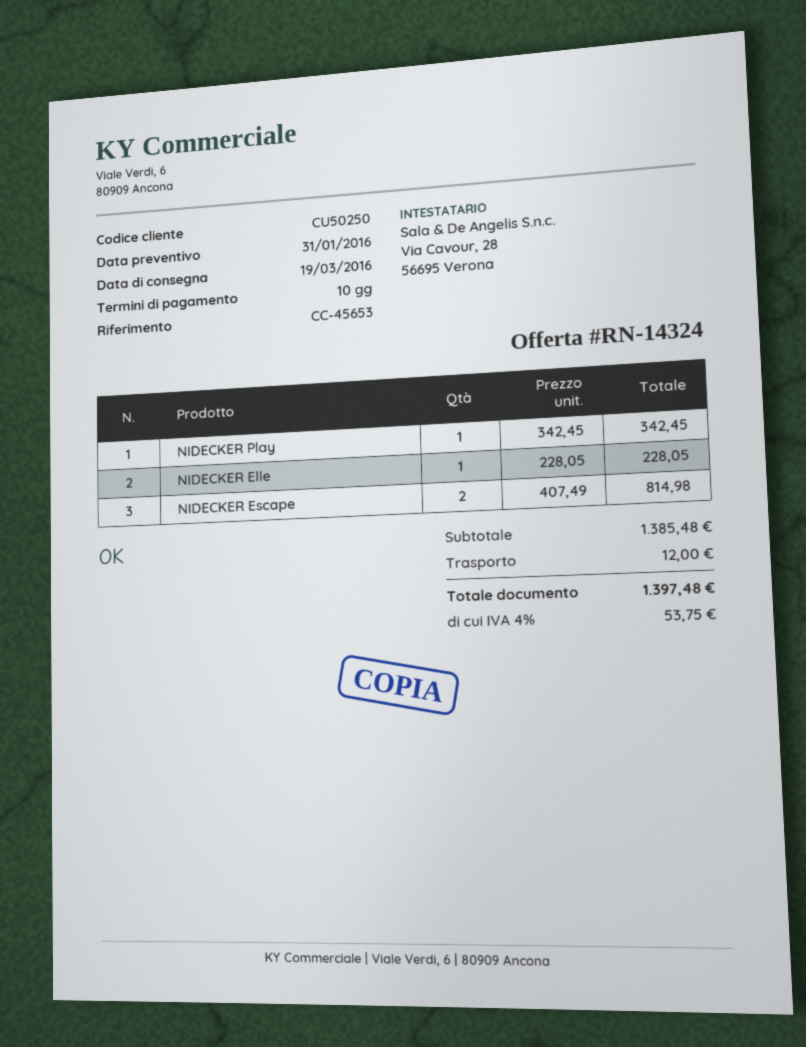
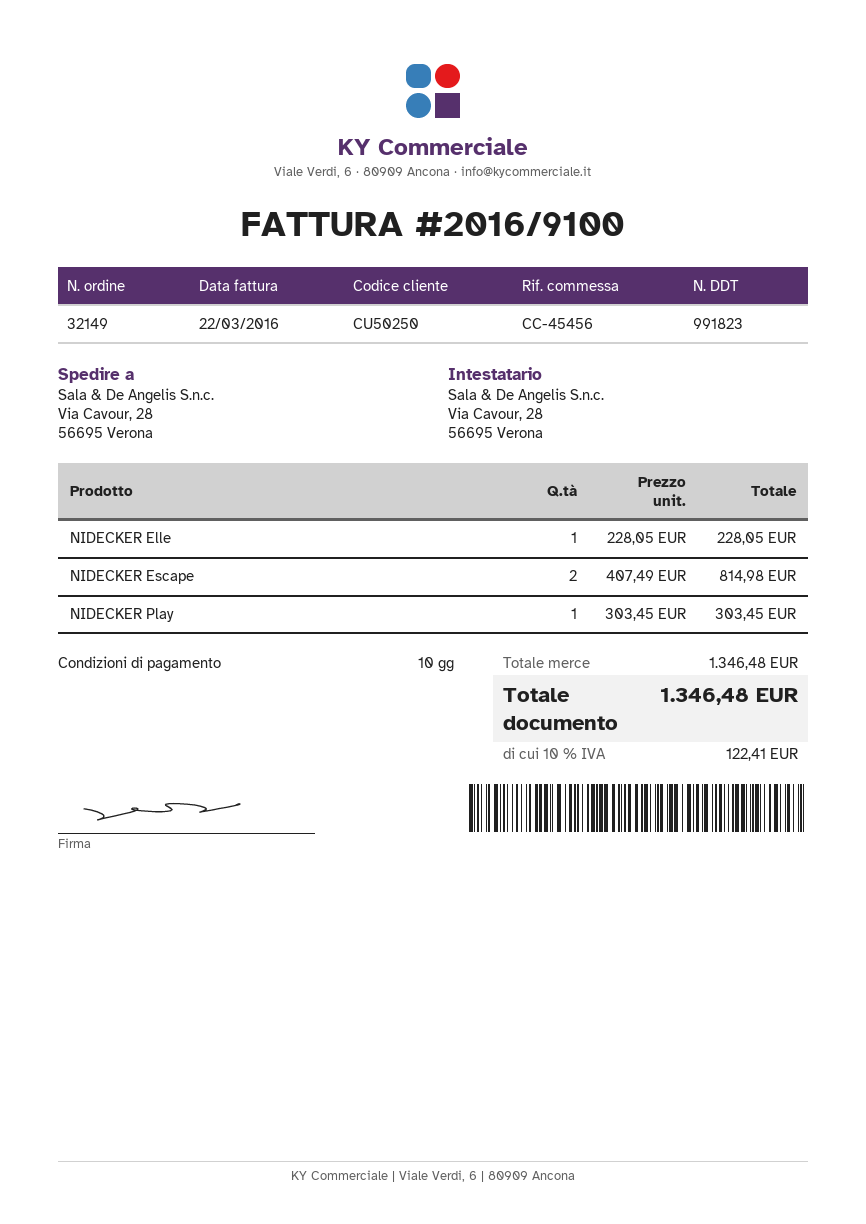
reference: CC-45653 -> CC-45456
NIDECKER Play: 1 x 342.45 = 342.45 -> 1 x 303.45 = 303.45
subtotal: 1385.48 -> 1346.48
shipping: 12.00 -> none
tax: 4% = 53.75 -> 10% = 122.41
total: 1397.48 -> 1346.48

